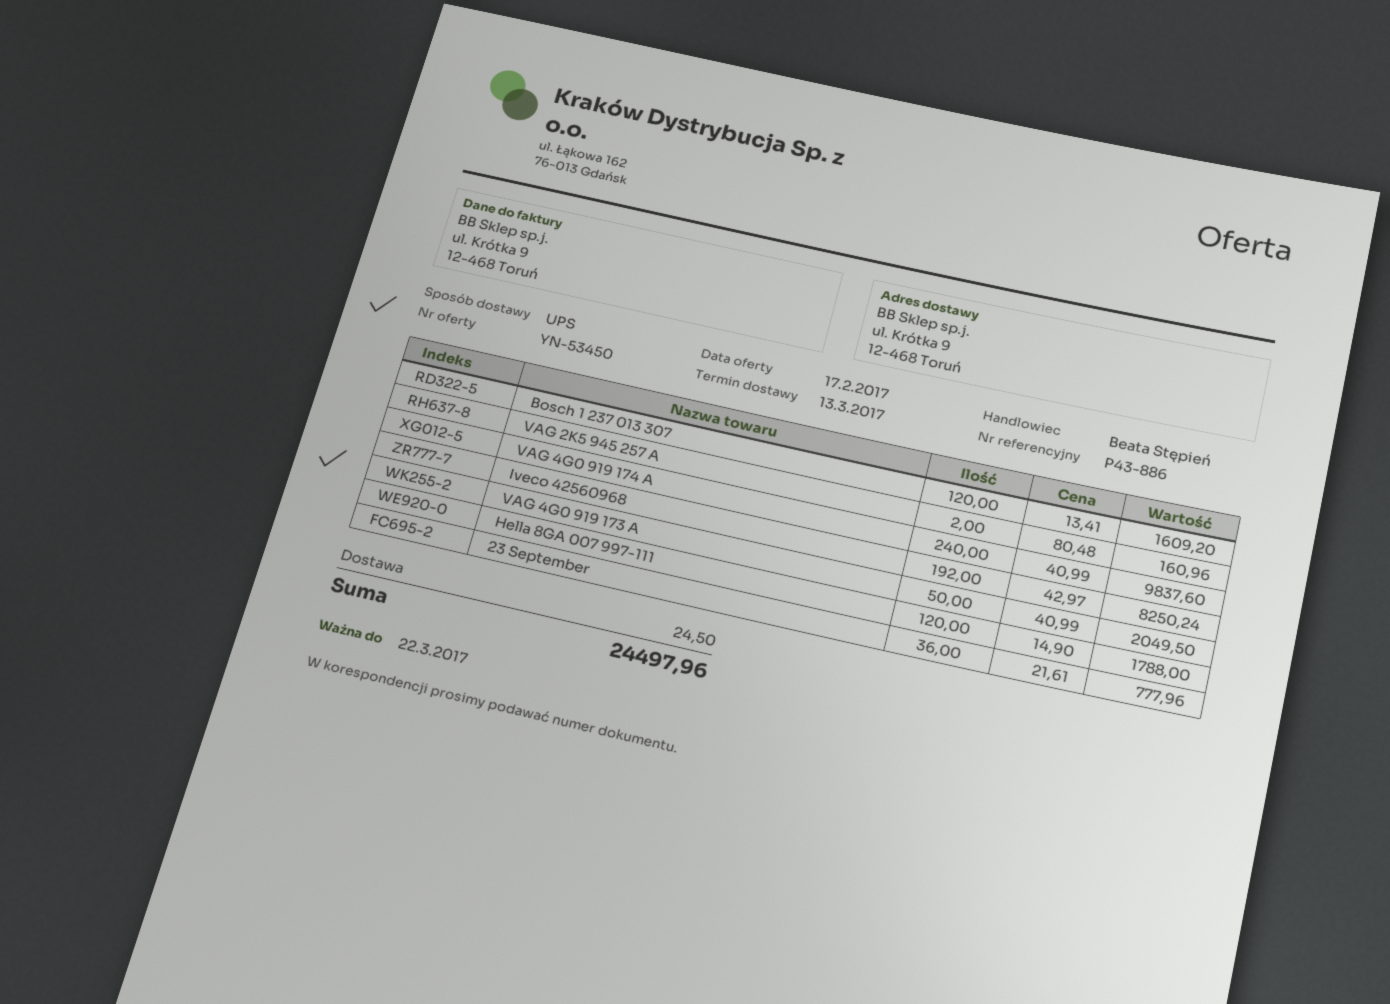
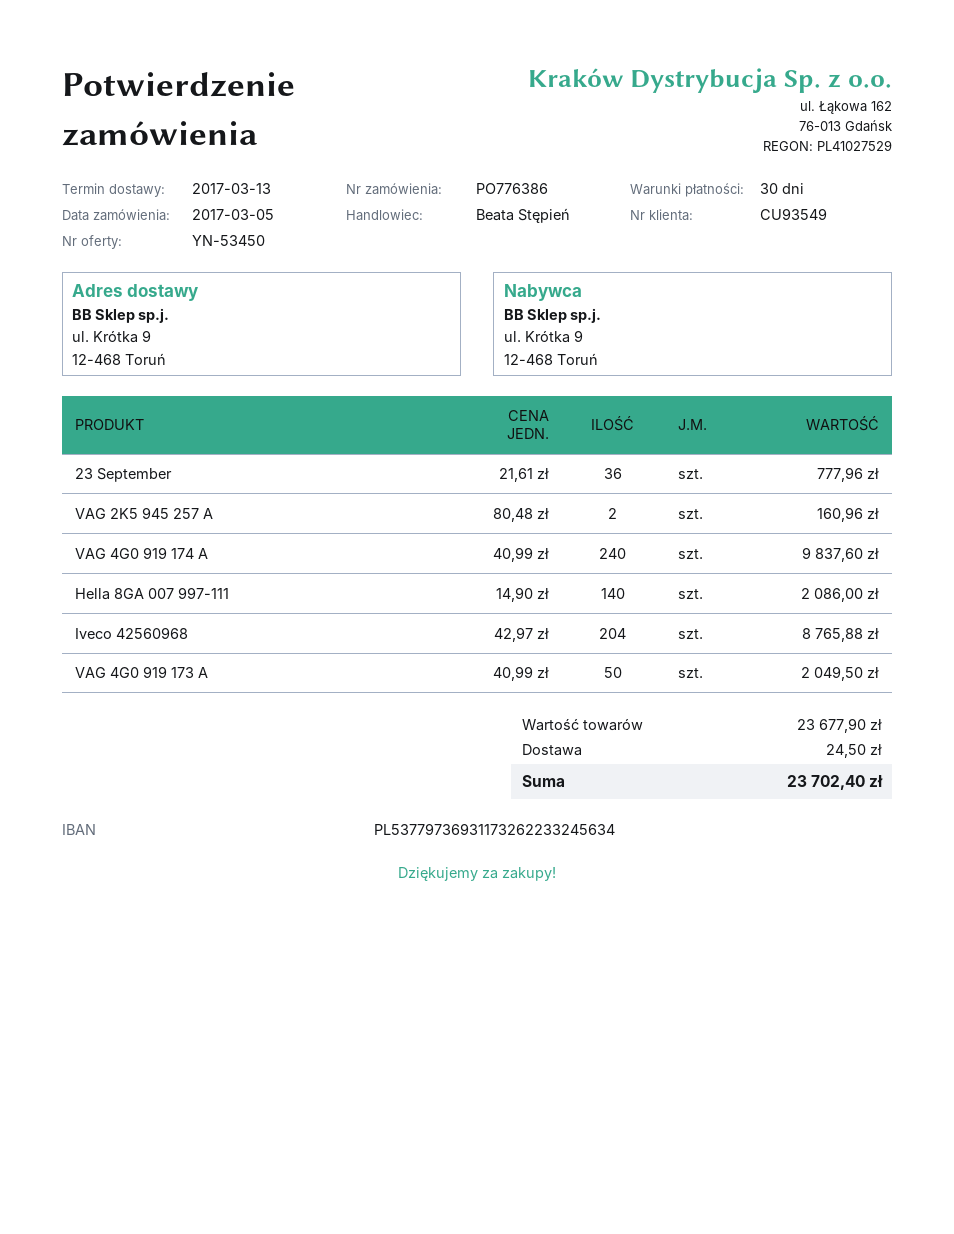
Bosch 1 237 013 307: 120 x 13.41 = 1609.20 -> none
Iveco 42560968: 192 x 42.97 = 8250.24 -> 204 x 42.97 = 8765.88
Hella 8GA 007 997-111: 120 x 14.90 = 1788.00 -> 140 x 14.90 = 2086.00
total: 24497.96 -> 23702.40

